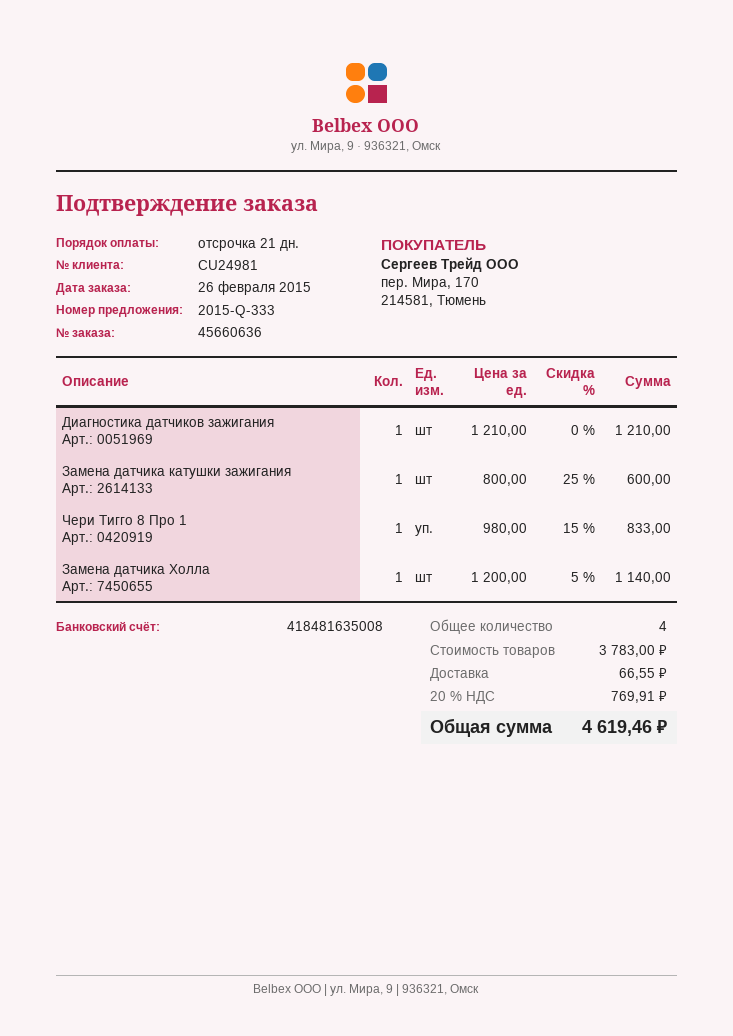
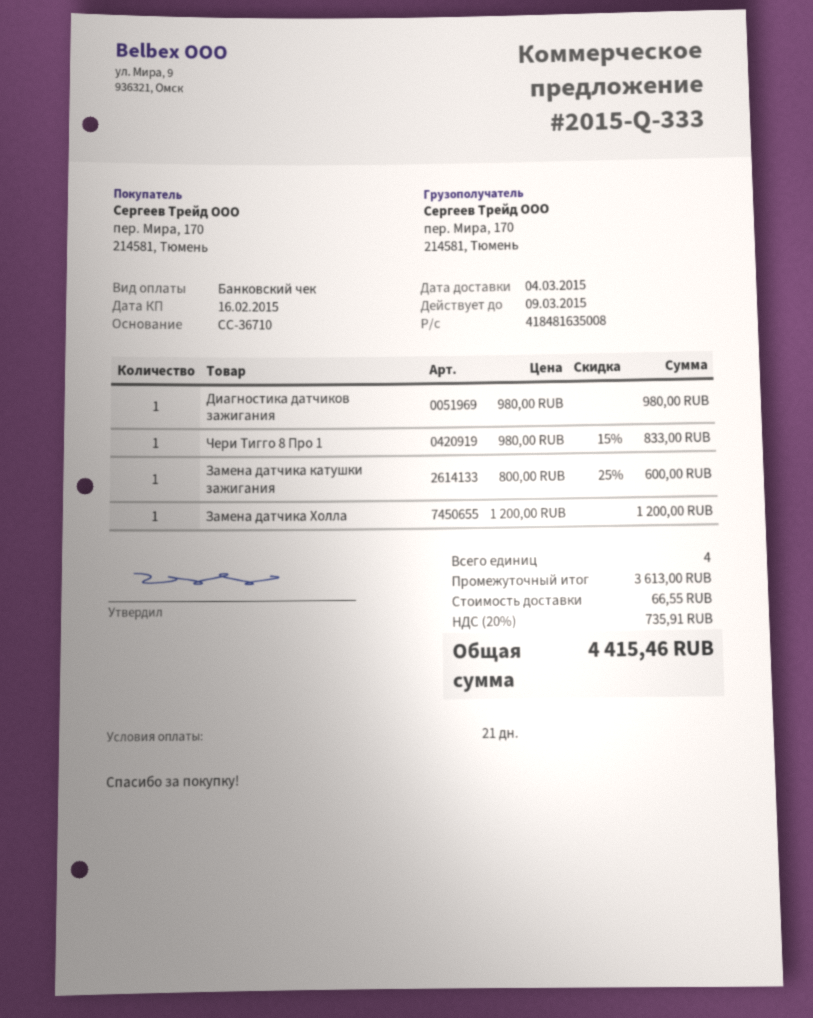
Диагностика датчиков зажигания: 1 x 1210.00 = 1210.00 -> 1 x 980.00 = 980.00
Замена датчика Холла: 1 x 1200.00 - 5% = 1140.00 -> 1 x 1200.00 = 1200.00
subtotal: 3783.00 -> 3613.00
tax: 20% = 769.91 -> 20% = 735.91
total: 4619.46 -> 4415.46

